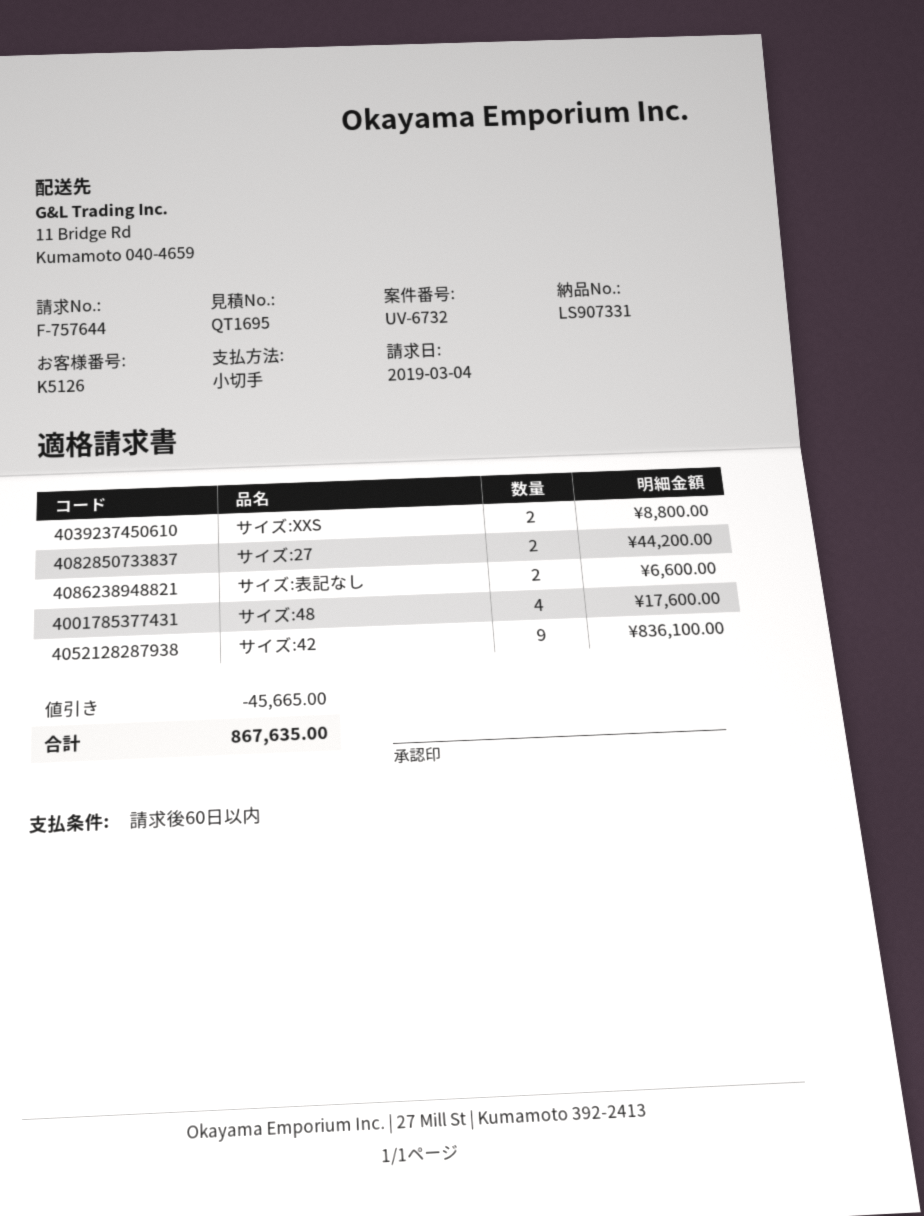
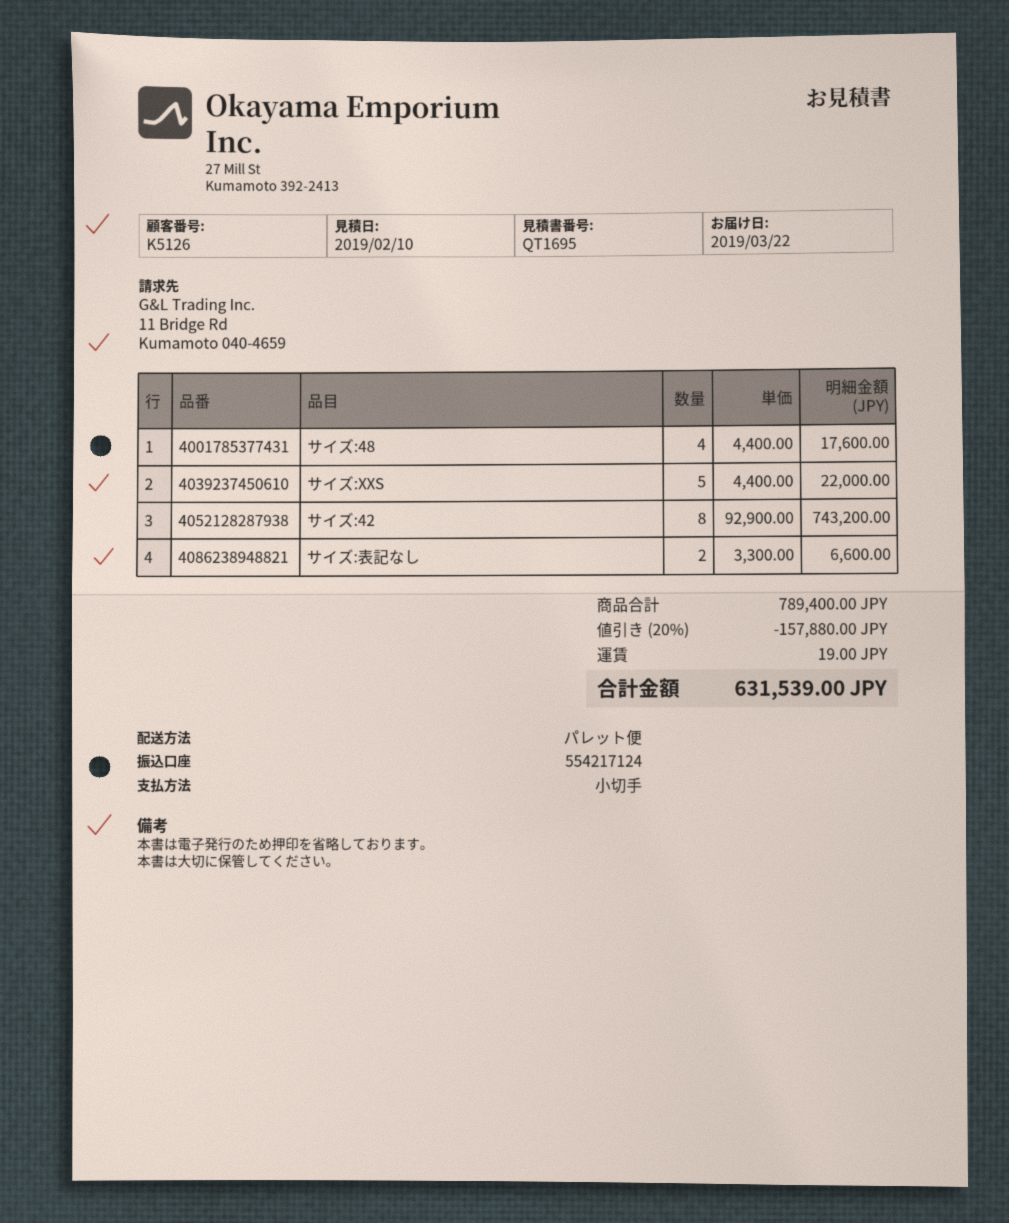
サイズ:XXS: 2 for 8800.00 -> 5 for 22000.00
サイズ:27: 2 for 44200.00 -> none
サイズ:42: 9 for 836100.00 -> 8 for 743200.00
discount: 45665.00 -> 157880.00
shipping: none -> 19.00
total: 867635.00 -> 631539.00

